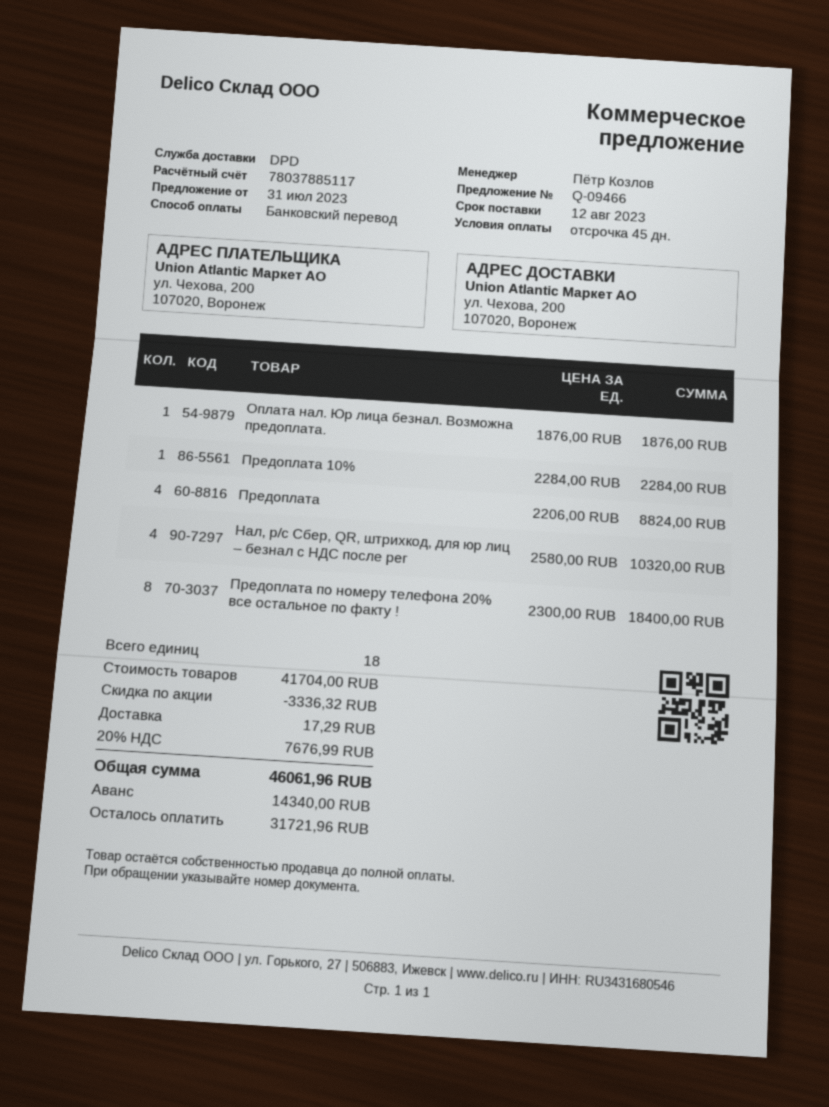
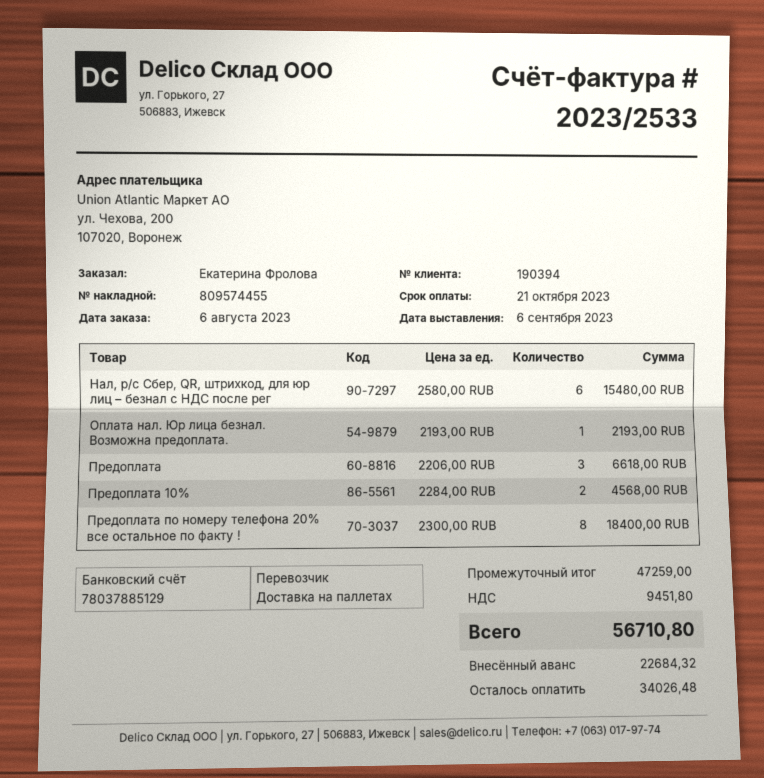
bank account: 78037885117 -> 78037885129
shipping method: DPD -> pallet freight
Оплата нал. Юр лица безнал. Возможна предоплата.: 1 x 1876.00 = 1876.00 -> 1 x 2193.00 = 2193.00
Предоплата 10%: 1 x 2284.00 = 2284.00 -> 2 x 2284.00 = 4568.00
Предоплата: 4 x 2206.00 = 8824.00 -> 3 x 2206.00 = 6618.00
Нал, р/с Сбер, QR, штрихкод, для юр лиц – безнал с НДС после рег: 4 x 2580.00 = 10320.00 -> 6 x 2580.00 = 15480.00
subtotal: 41704.00 -> 47259.00
discount: 3336.32 -> none
shipping: 17.29 -> none
tax: 7676.99 -> 9451.80
total: 46061.96 -> 56710.80
deposit: 14340.00 -> 22684.32
balance: 31721.96 -> 34026.48

